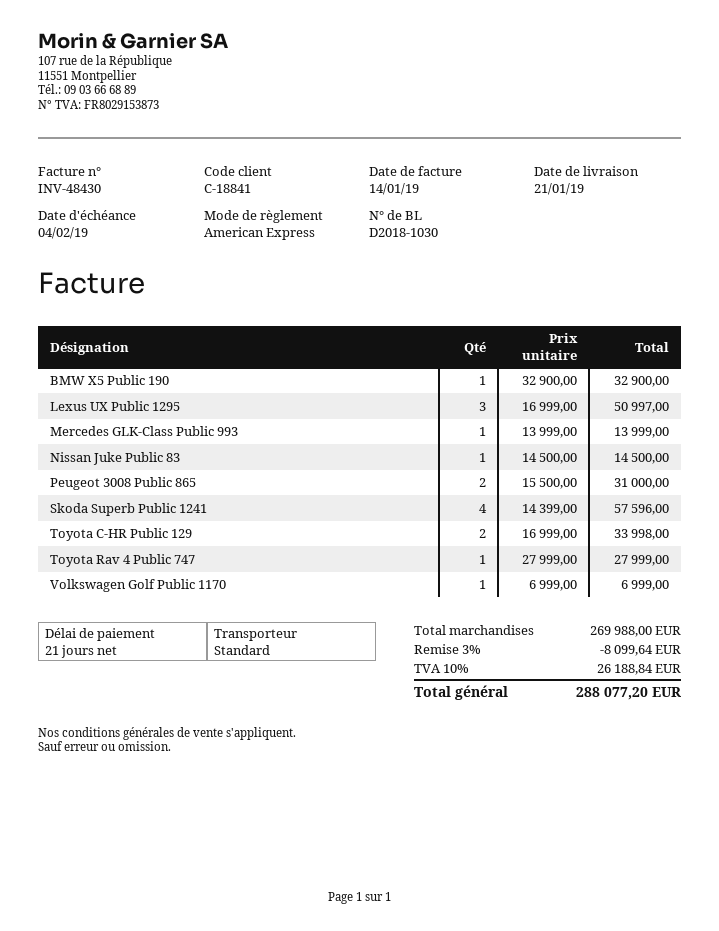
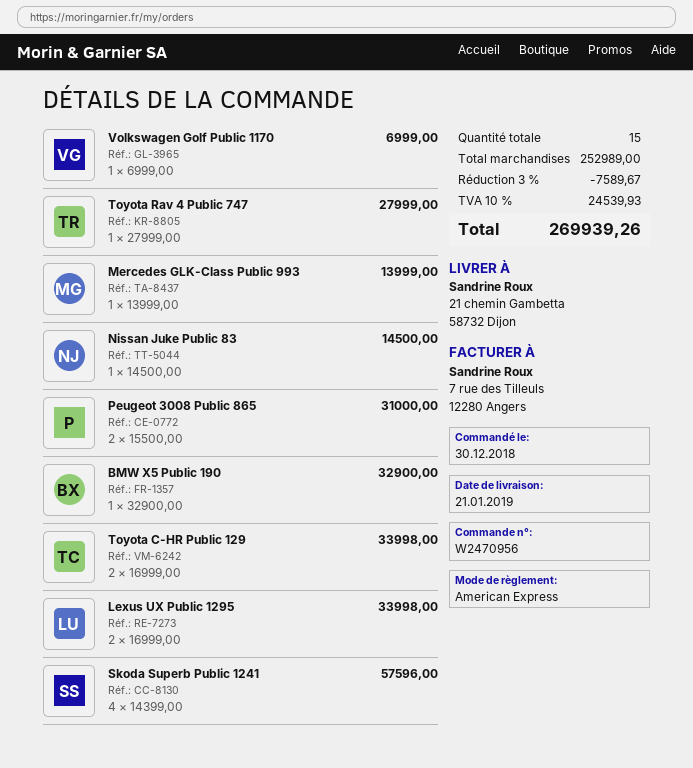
Lexus UX Public 1295: 3 x 16999.00 = 50997.00 -> 2 x 16999.00 = 33998.00
subtotal: 269988.00 -> 252989.00
discount: 3% = 8099.64 -> 3% = 7589.67
tax: 10% = 26188.84 -> 10% = 24539.93
total: 288077.20 -> 269939.26

